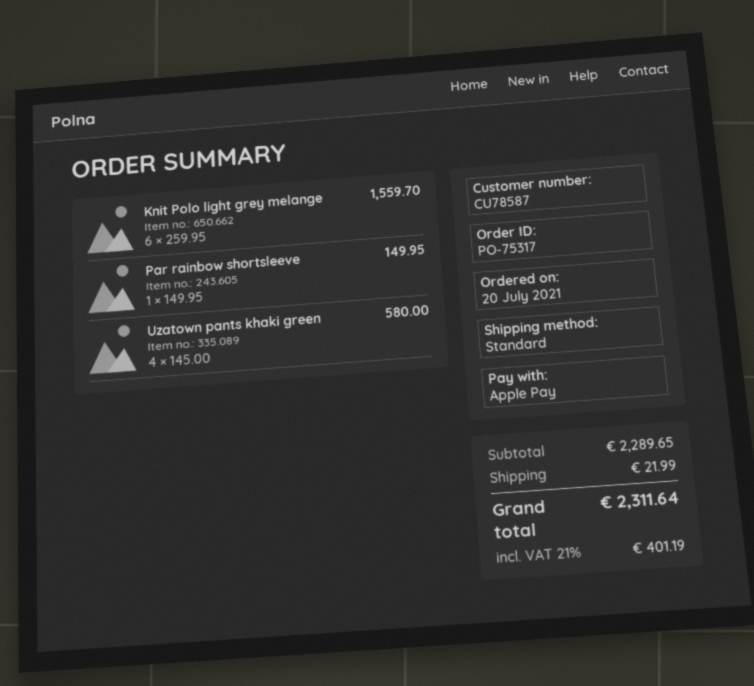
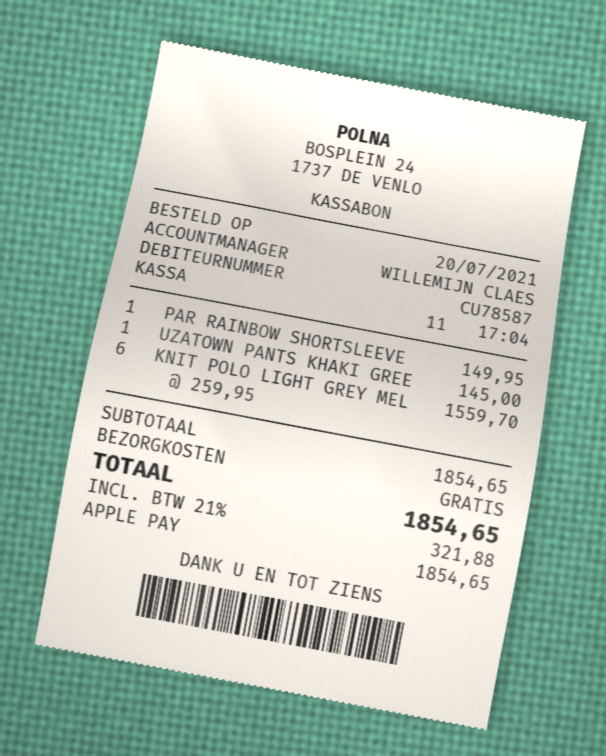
Uzatown pants khaki green: 4 x 145.00 = 580.00 -> 1 x 145.00 = 145.00
subtotal: 2289.65 -> 1854.65
shipping: 21.99 -> 0.00
tax: 21% = 401.19 -> 21% = 321.88
total: 2311.64 -> 1854.65

